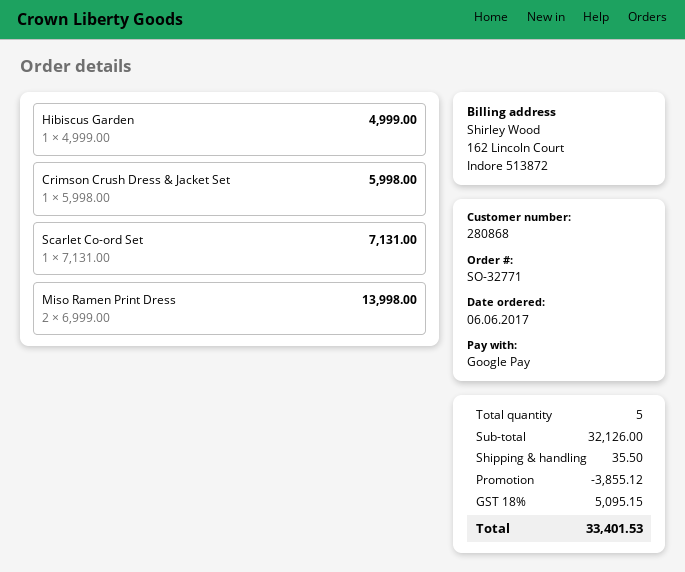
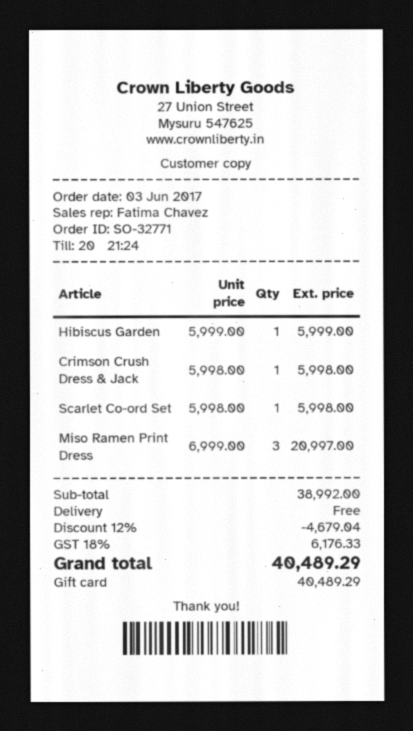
order date: 2017-06-06 -> 2017-06-03
payment method: Google Pay -> gift card
Hibiscus Garden: 1 x 4999.00 = 4999.00 -> 1 x 5999.00 = 5999.00
Scarlet Co-ord Set: 1 x 7131.00 = 7131.00 -> 1 x 5998.00 = 5998.00
Miso Ramen Print Dress: 2 x 6999.00 = 13998.00 -> 3 x 6999.00 = 20997.00
subtotal: 32126.00 -> 38992.00
discount: 3855.12 -> 4679.04
shipping: 35.50 -> 0.00
tax: 18% = 5095.15 -> 18% = 6176.33
total: 33401.53 -> 40489.29

